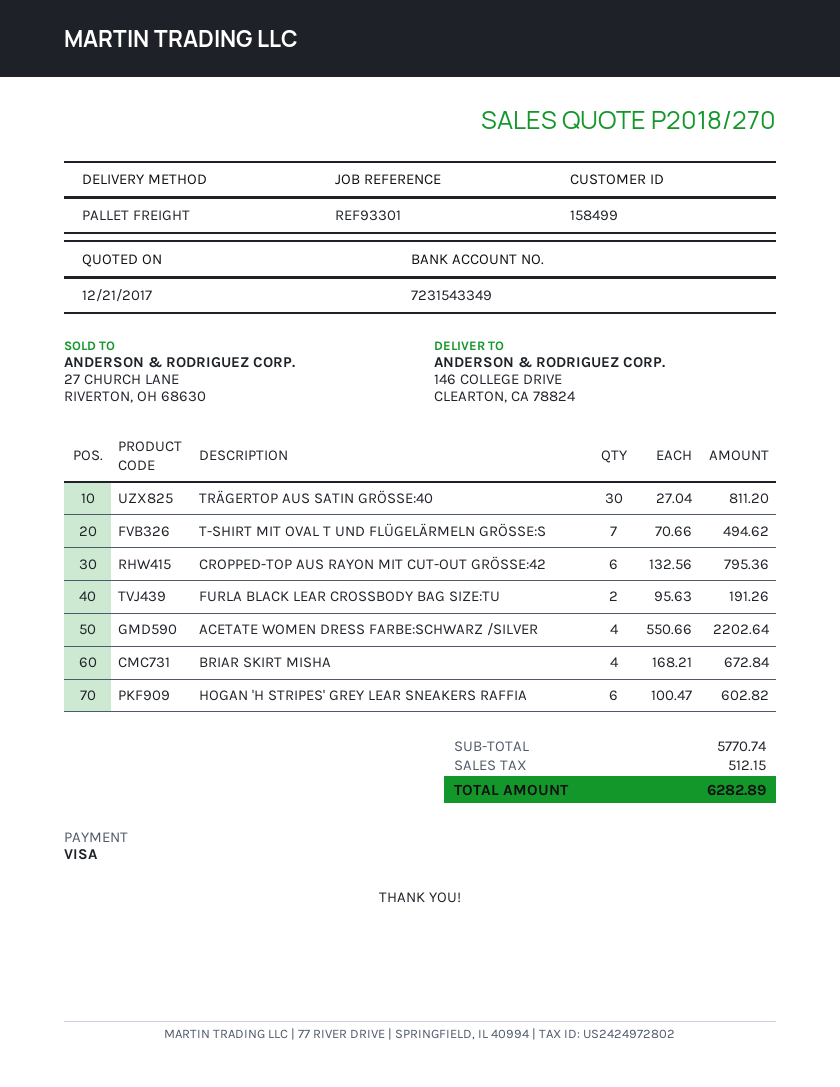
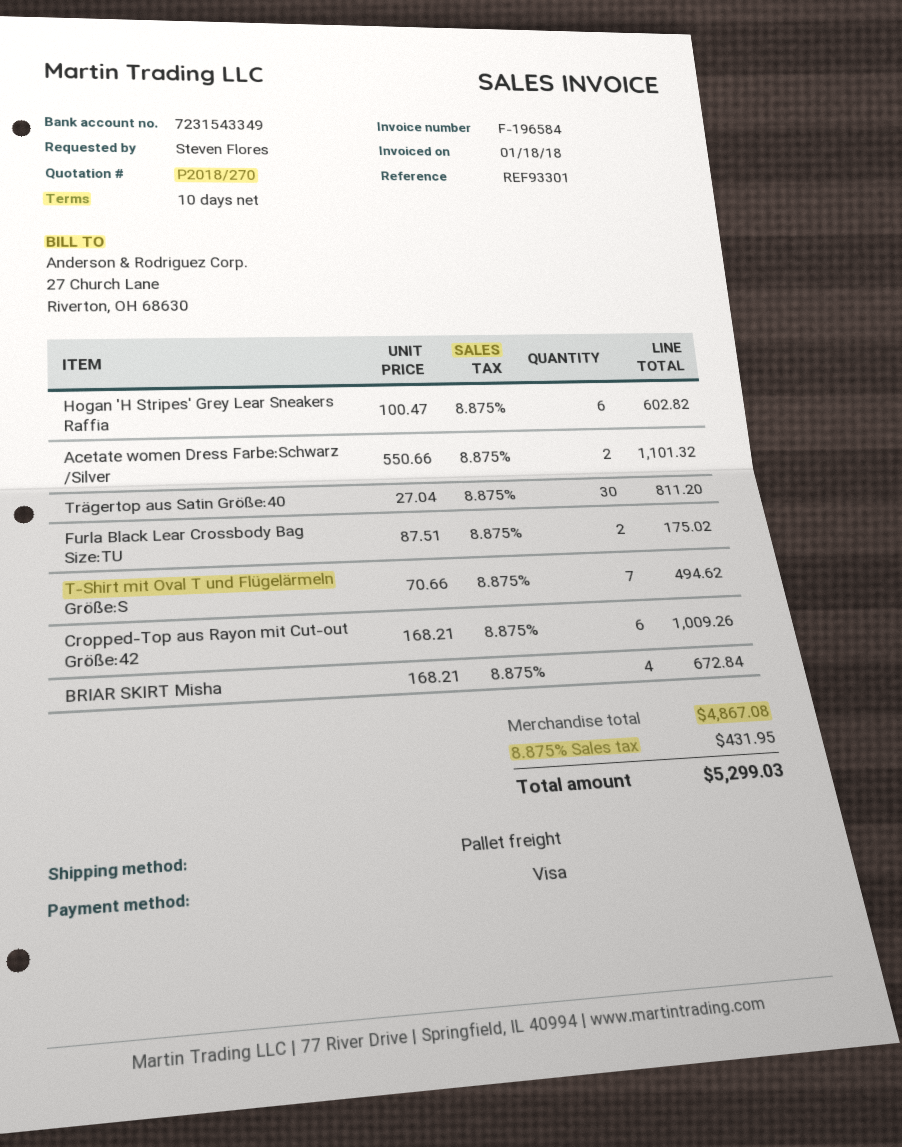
CROPPED-TOP AUS RAYON MIT CUT-OUT GRÖSSE:42: 6 x 132.56 = 795.36 -> 6 x 168.21 = 1009.26
FURLA BLACK LEAR CROSSBODY BAG SIZE:TU: 2 x 95.63 = 191.26 -> 2 x 87.51 = 175.02
ACETATE WOMEN DRESS FARBE:SCHWARZ /SILVER: 4 x 550.66 = 2202.64 -> 2 x 550.66 = 1101.32
subtotal: 5770.74 -> 4867.08
tax: 512.15 -> 431.95
total: 6282.89 -> 5299.03

